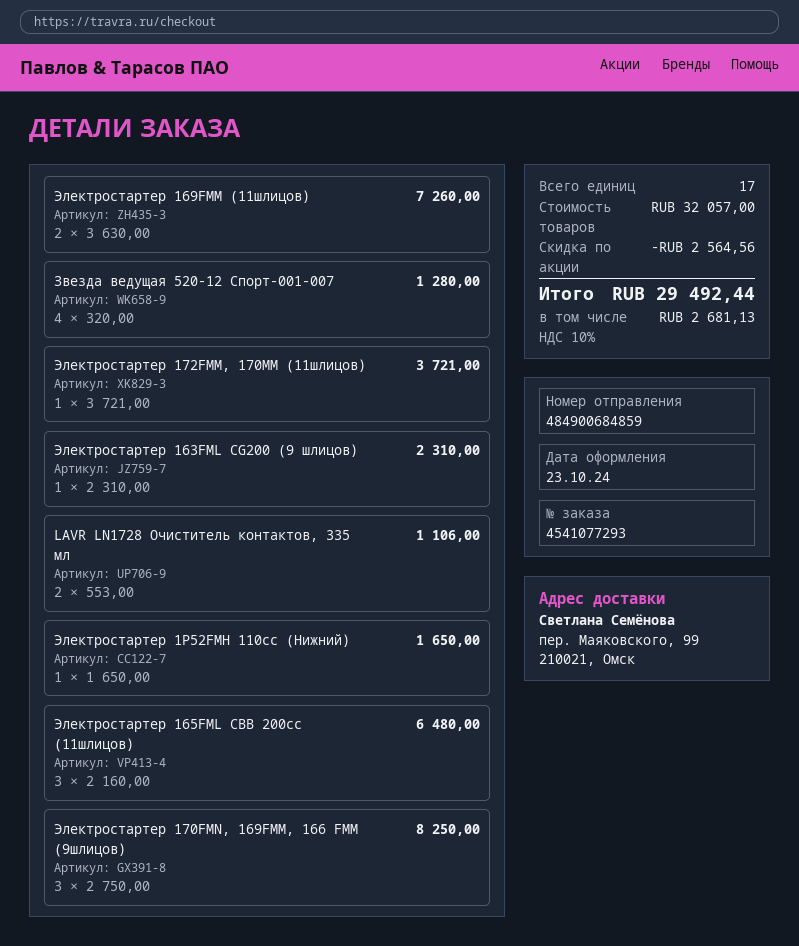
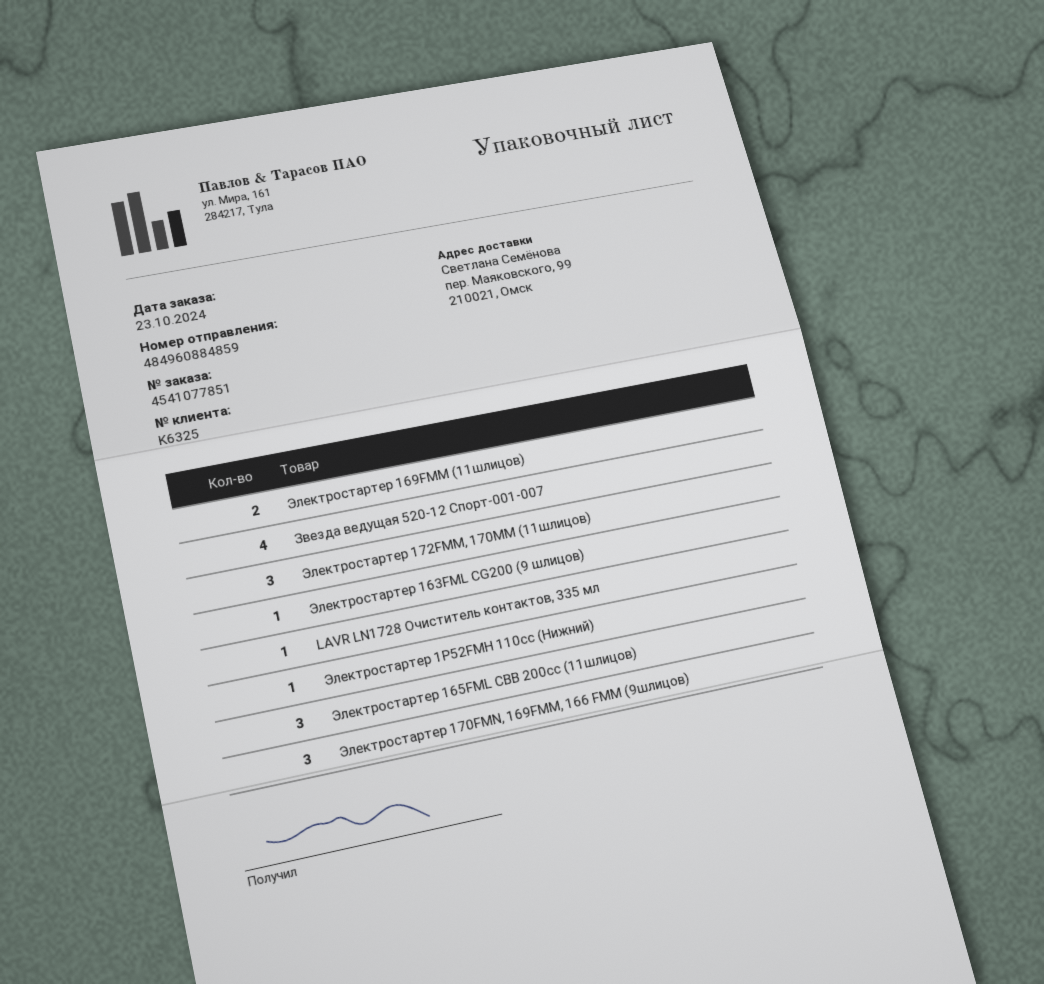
order number: 4541077293 -> 4541077851
tracking number: 484900684859 -> 484960884859
Электростартер 172FMM, 170ММ (11шлицов): 1 -> 3
LAVR LN1728 Очиститель контактов, 335 мл: 2 -> 1

